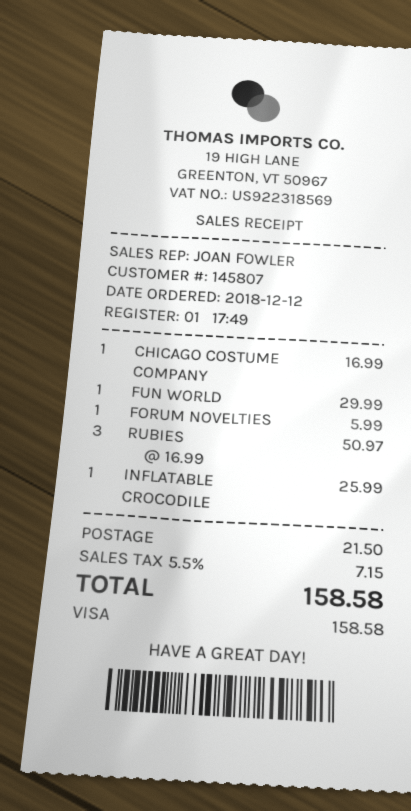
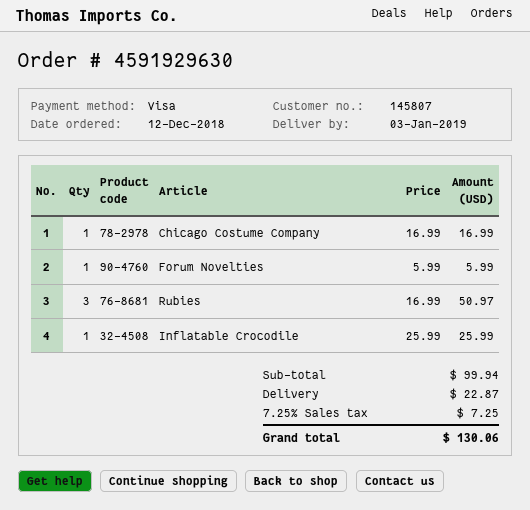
FUN WORLD: 1 x 29.99 = 29.99 -> none
shipping: 21.50 -> 22.87
tax: 5.5% = 7.15 -> 7.25% = 7.25
total: 158.58 -> 130.06

